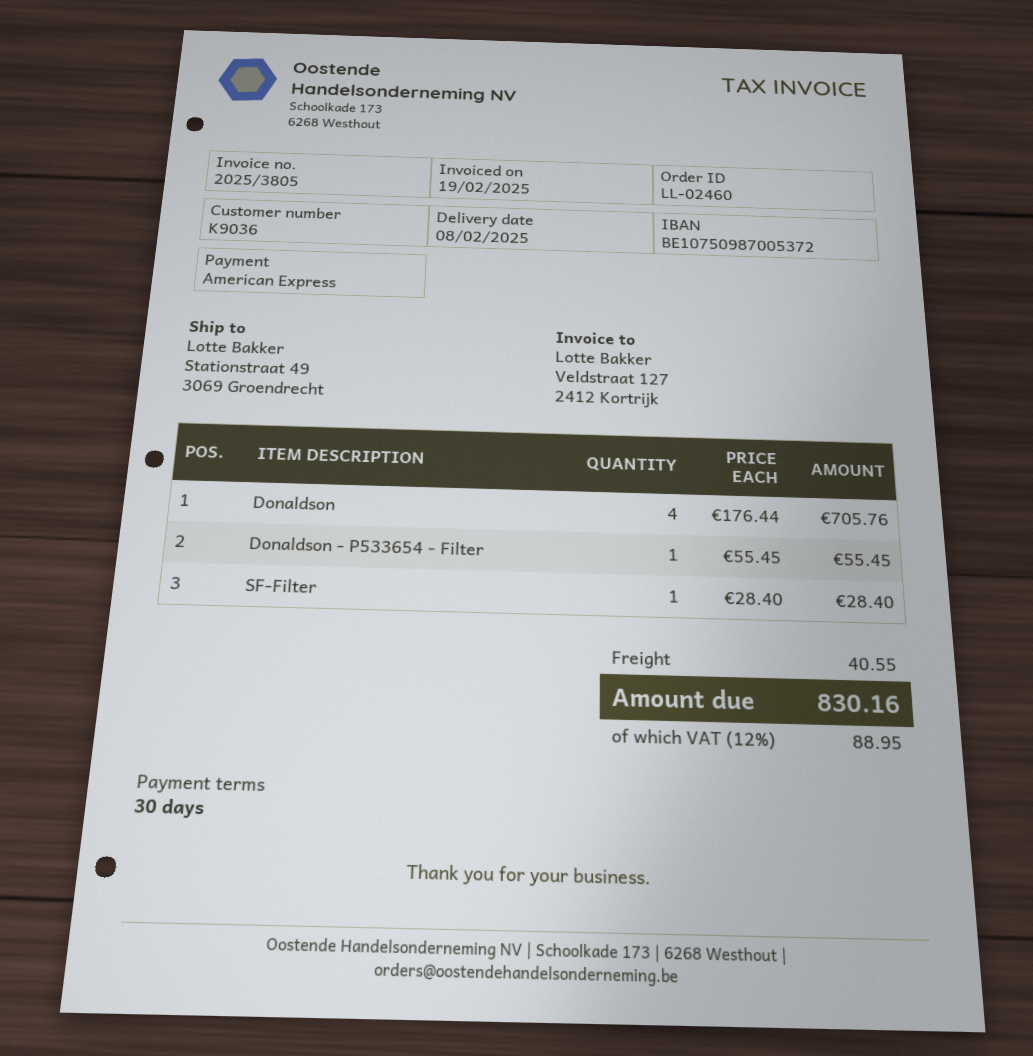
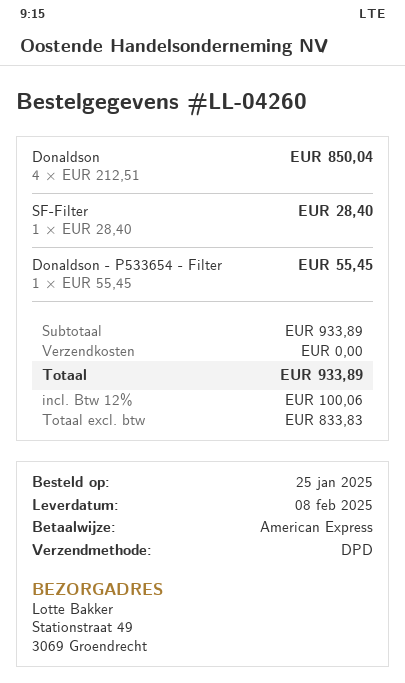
order number: LL-02460 -> LL-04260
Donaldson: 4 x 176.44 = 705.76 -> 4 x 212.51 = 850.04
shipping: 40.55 -> 0.00
tax: 12% = 88.95 -> 12% = 100.06
total: 830.16 -> 933.89

